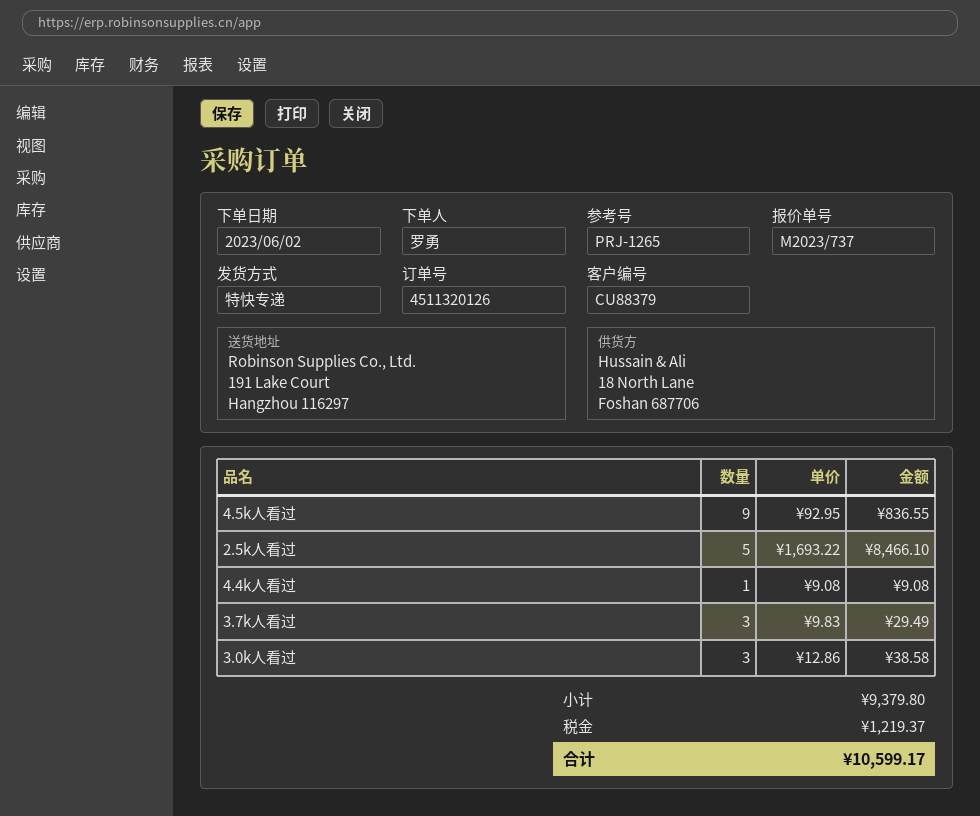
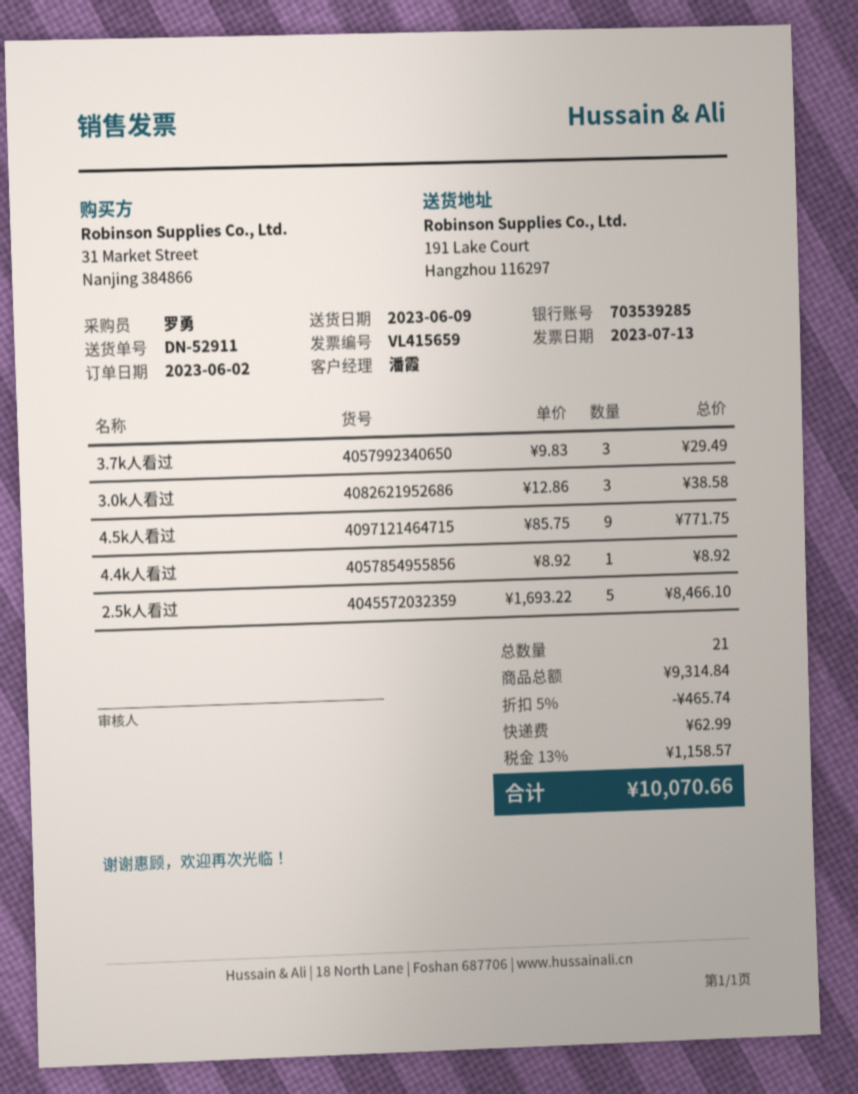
4.5k人看过: 9 x 92.95 = 836.55 -> 9 x 85.75 = 771.75
4.4k人看过: 1 x 9.08 = 9.08 -> 1 x 8.92 = 8.92
subtotal: 9379.80 -> 9314.84
discount: none -> 5% = 465.74
shipping: none -> 62.99
tax: 1219.37 -> 1158.57
total: 10599.17 -> 10070.66

